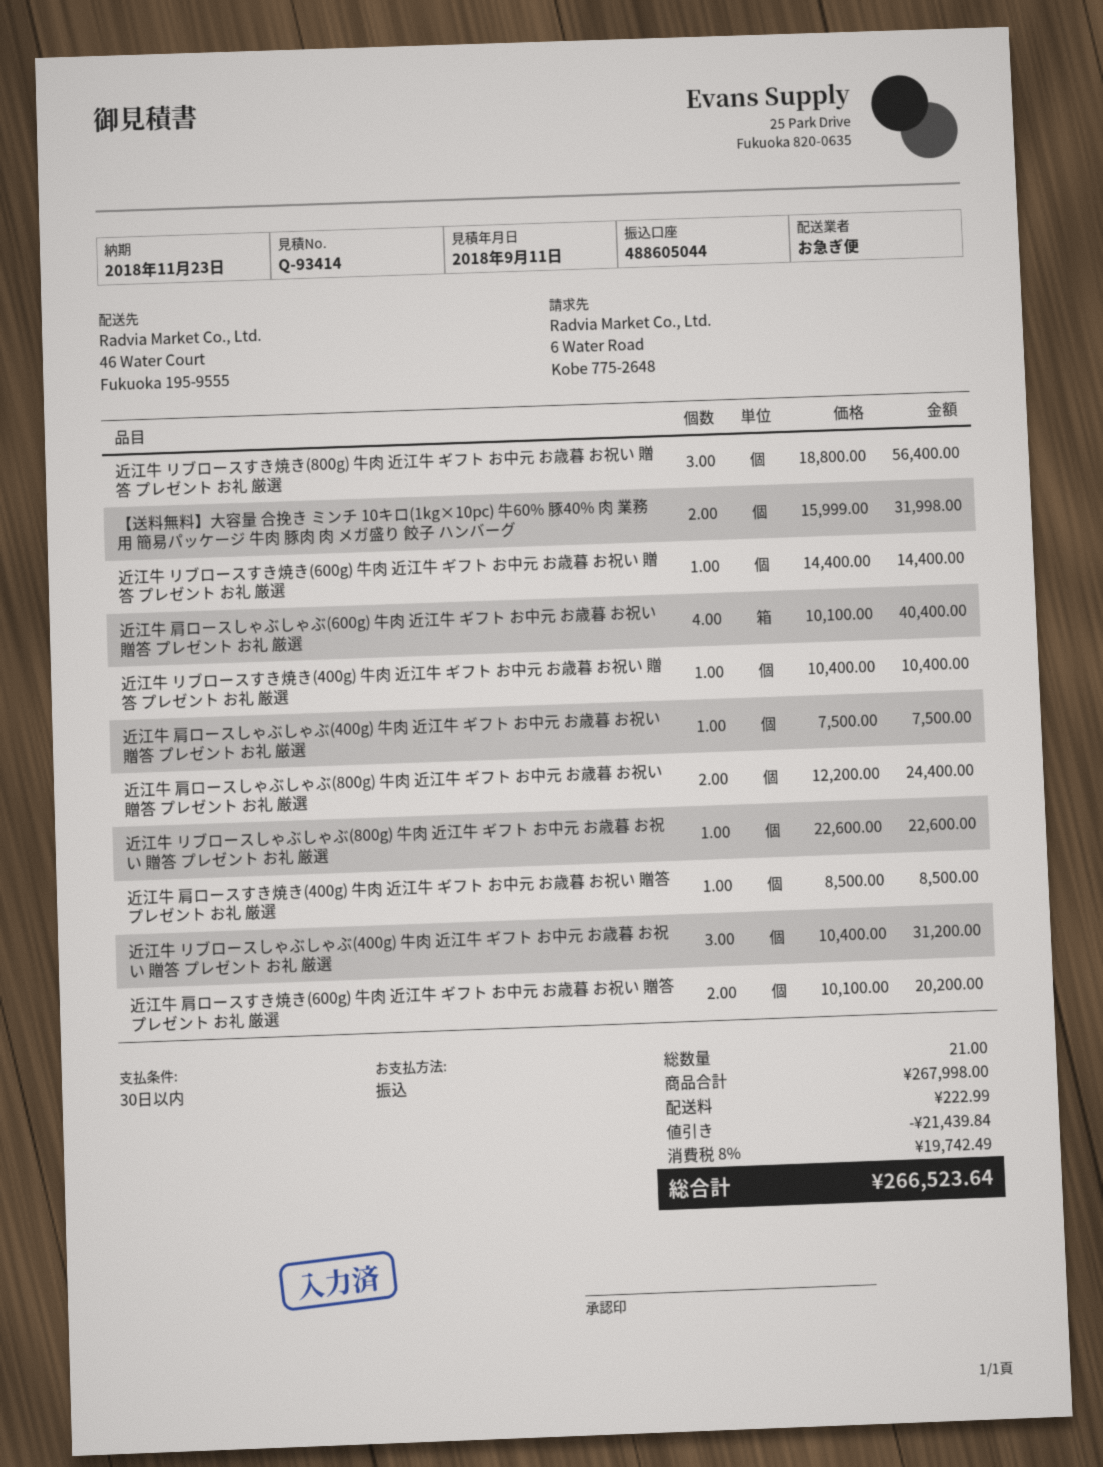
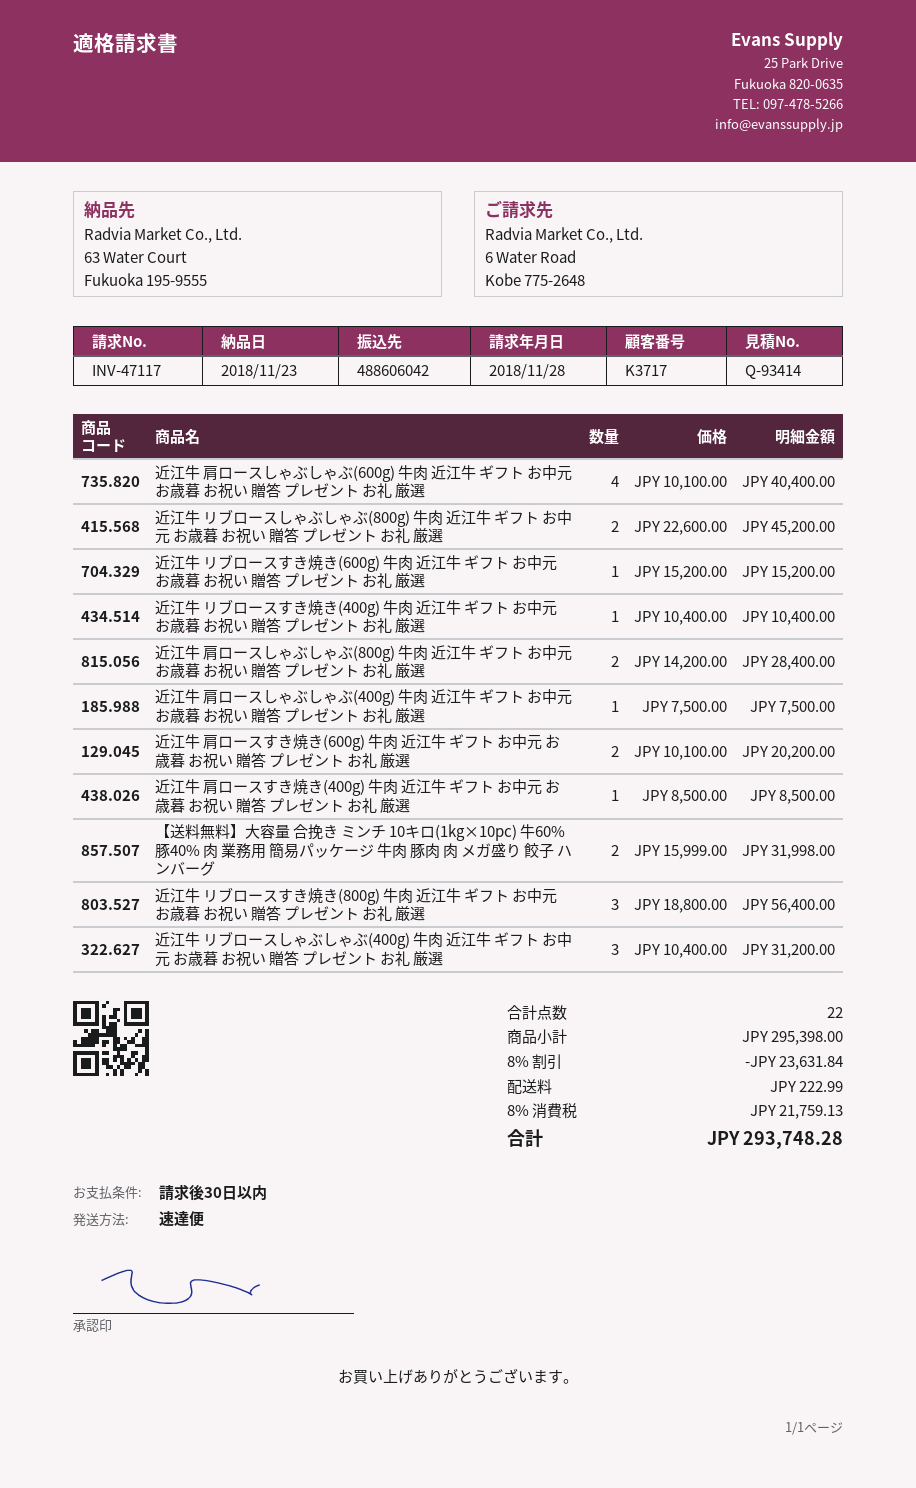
bank account: 488605044 -> 488606042
ship to: 46 Water Court, Fukuoka 195-9555 -> 63 Water Court, Fukuoka 195-9555
近江牛 リブロースすき焼き(600g) 牛肉 近江牛 ギフト お中元 お歳暮 お祝い 贈答 プレゼント お礼 厳選: 1 x 14400.00 = 14400.00 -> 1 x 15200.00 = 15200.00
近江牛 肩ロースしゃぶしゃぶ(800g) 牛肉 近江牛 ギフト お中元 お歳暮 お祝い 贈答 プレゼント お礼 厳選: 2 x 12200.00 = 24400.00 -> 2 x 14200.00 = 28400.00
近江牛 リブロースしゃぶしゃぶ(800g) 牛肉 近江牛 ギフト お中元 お歳暮 お祝い 贈答 プレゼント お礼 厳選: 1 x 22600.00 = 22600.00 -> 2 x 22600.00 = 45200.00
total quantity: 21 -> 22
subtotal: 267998.00 -> 295398.00
discount: 21439.84 -> 23631.84
tax: 8% = 19742.49 -> 8% = 21759.13
total: 266523.64 -> 293748.28

